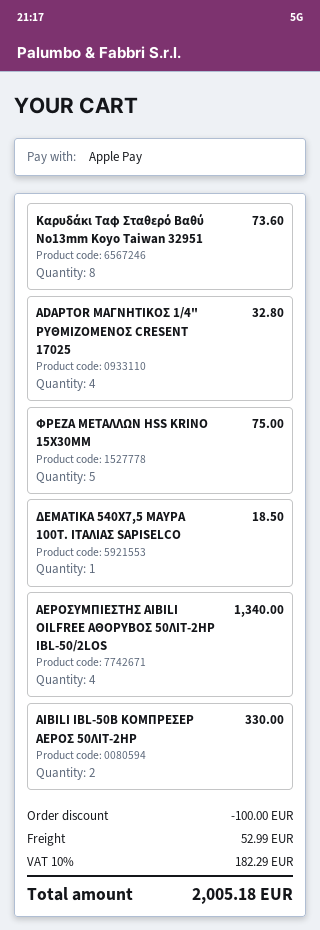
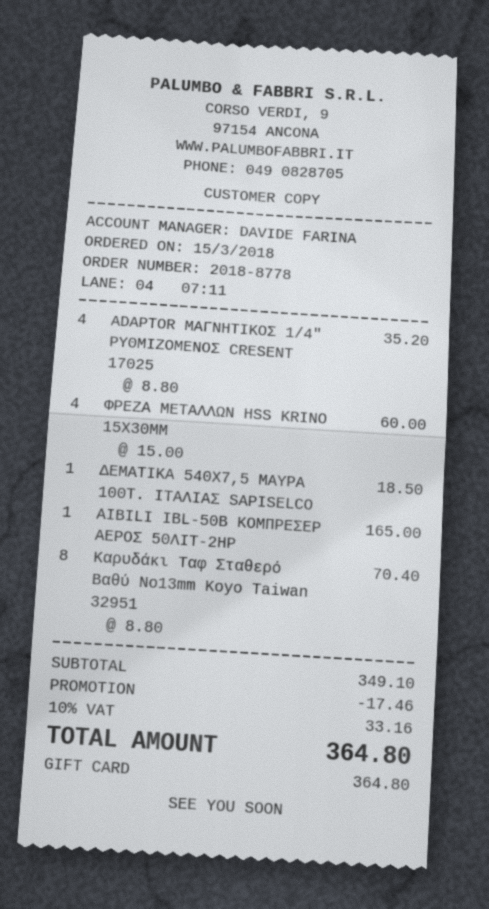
payment method: Apple Pay -> gift card
Καρυδάκι Ταφ Σταθερό Βαθύ No13mm Κοyo Taiwan 32951: 8 for 73.60 -> 8 for 70.40
ADAPTOR ΜΑΓΝΗΤΙΚΟΣ 1/4" ΡΥΘΜΙΖΟΜΕΝΟΣ CRESENT 17025: 4 for 32.80 -> 4 for 35.20
ΦΡΕΖΑ ΜΕΤΑΛΛΩΝ HSS KRINO 15X30MM: 5 for 75.00 -> 4 for 60.00
ΑΕΡΟΣΥΜΠΙΕΣΤΗΣ AIBILI OILFREE ΑΘΟΡΥΒΟΣ 50ΛΙΤ-2HP IBL-50/2LOS: 4 for 1340.00 -> none
AIBILI IBL-50B ΚΟΜΠΡΕΣΕΡ ΑΕΡΟΣ 50ΛΙΤ-2HP: 2 for 330.00 -> 1 for 165.00
discount: 100.00 -> 17.46
shipping: 52.99 -> none
tax: 10% = 182.29 -> 10% = 33.16
total: 2005.18 -> 364.80

